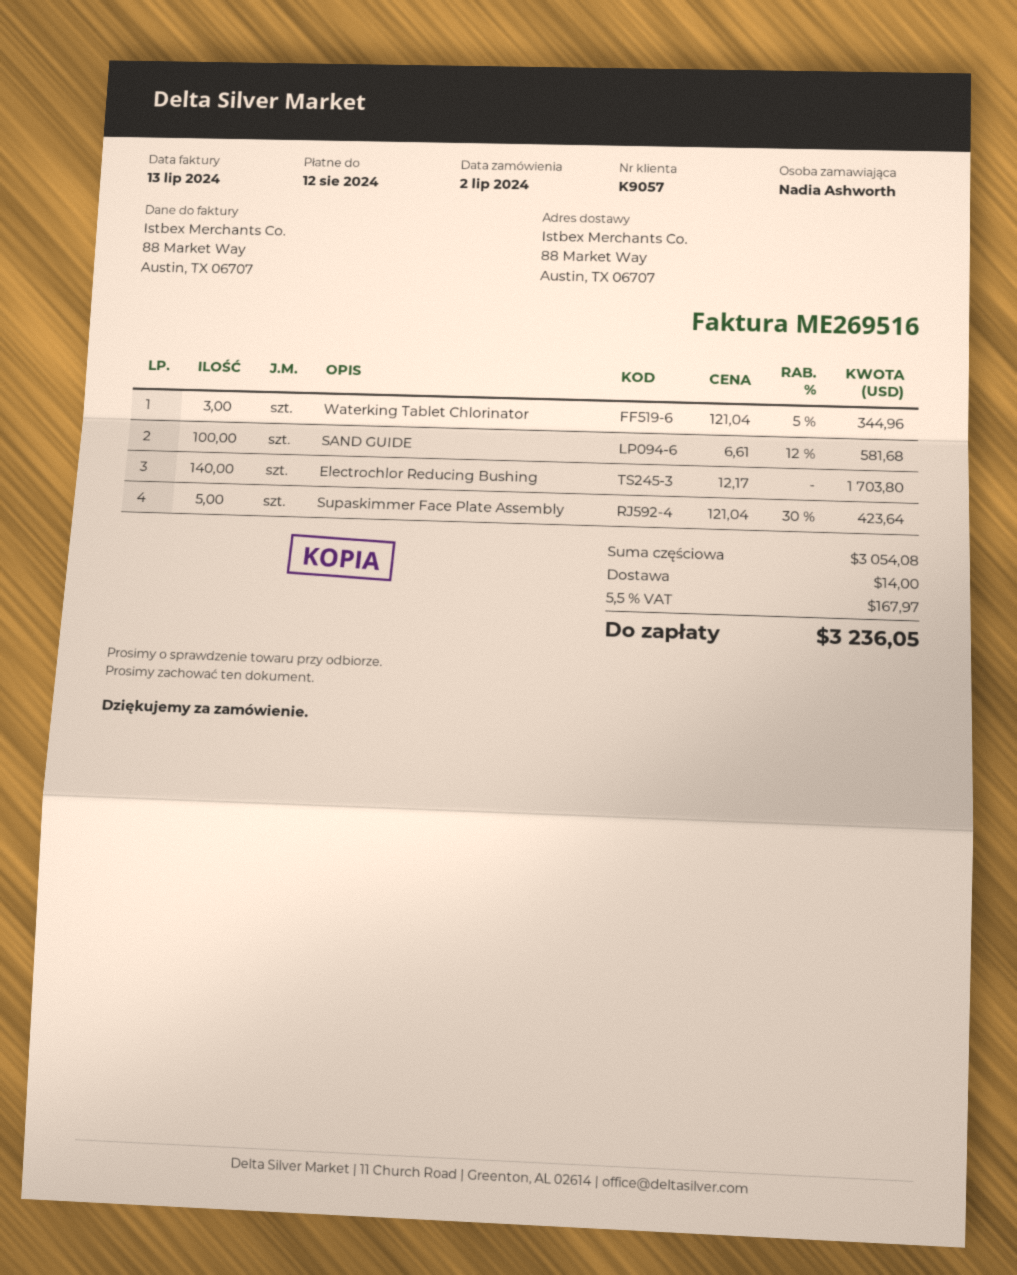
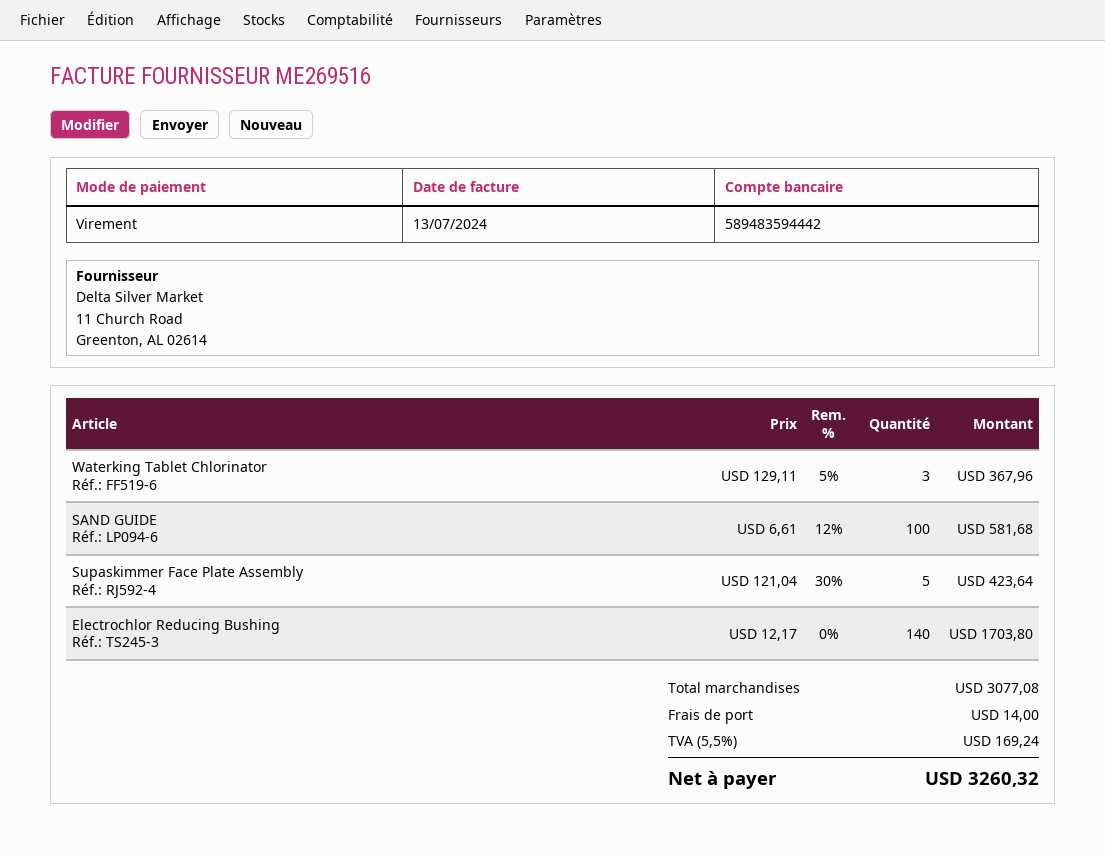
Waterking Tablet Chlorinator: 3 x 121.04 - 5% = 344.96 -> 3 x 129.11 - 5% = 367.96
subtotal: 3054.08 -> 3077.08
tax: 5.5% = 167.97 -> 5.5% = 169.24
total: 3236.05 -> 3260.32

